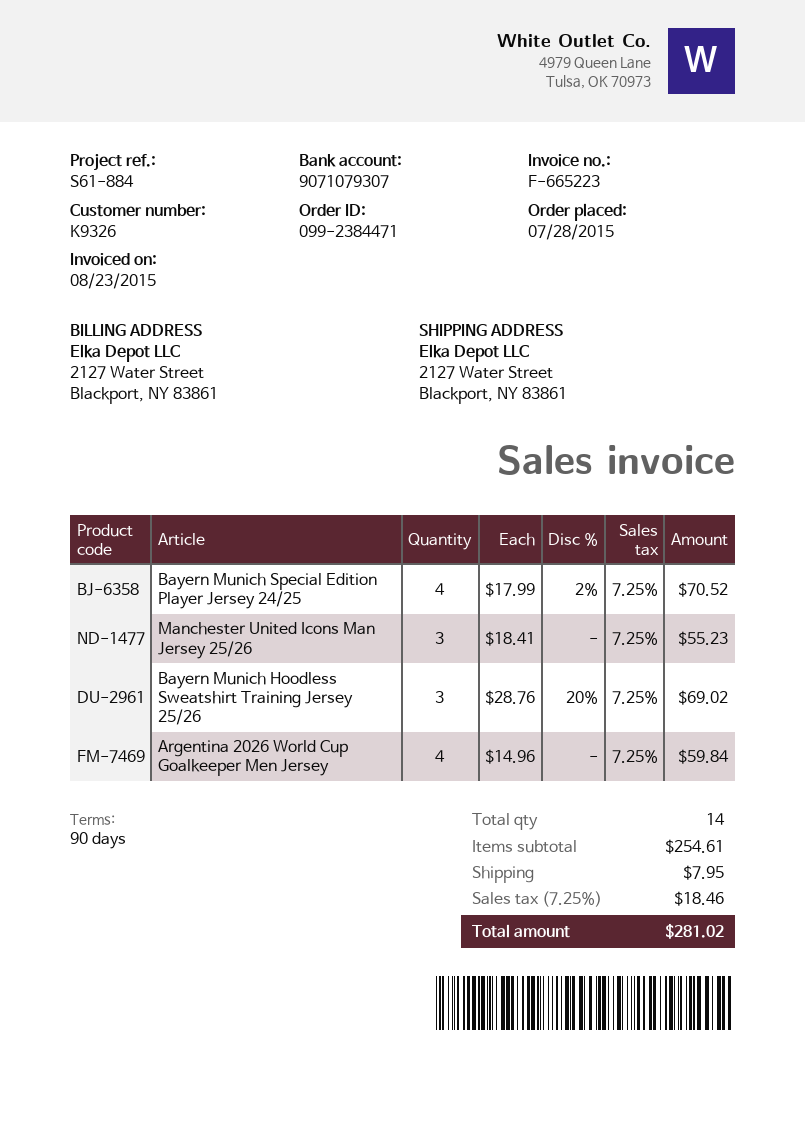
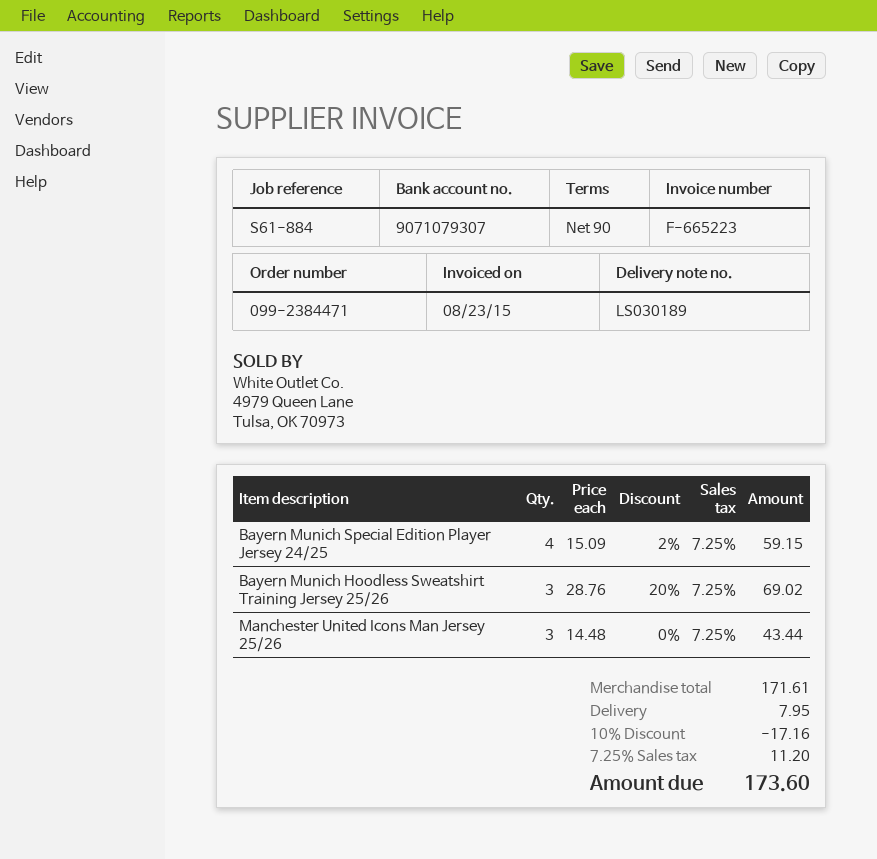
Bayern Munich Special Edition Player Jersey 24/25: 4 x 17.99 - 2% = 70.52 -> 4 x 15.09 - 2% = 59.15
Manchester United Icons Man Jersey 25/26: 3 x 18.41 = 55.23 -> 3 x 14.48 = 43.44
Argentina 2026 World Cup Goalkeeper Men Jersey: 4 x 14.96 = 59.84 -> none
subtotal: 254.61 -> 171.61
discount: none -> 10% = 17.16
tax: 7.25% = 18.46 -> 7.25% = 11.20
total: 281.02 -> 173.60

